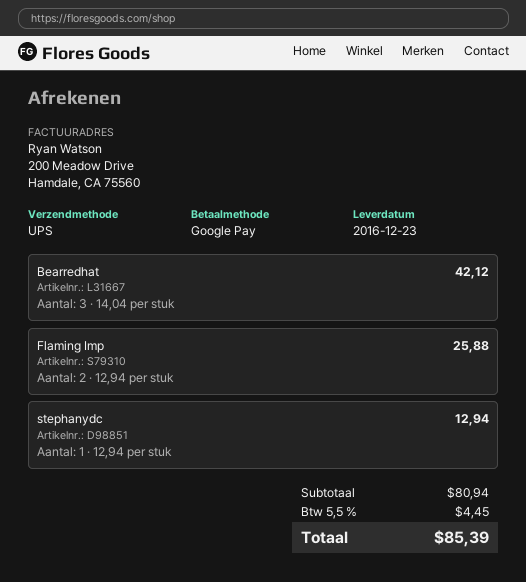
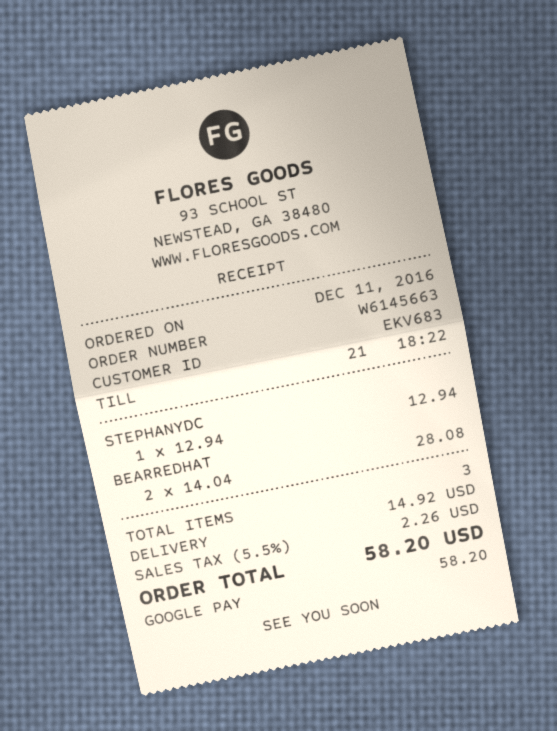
Bearredhat: 3 x 14.04 = 42.12 -> 2 x 14.04 = 28.08
Flaming Imp: 2 x 12.94 = 25.88 -> none
shipping: none -> 14.92
tax: 5.5% = 4.45 -> 5.5% = 2.26
total: 85.39 -> 58.20

